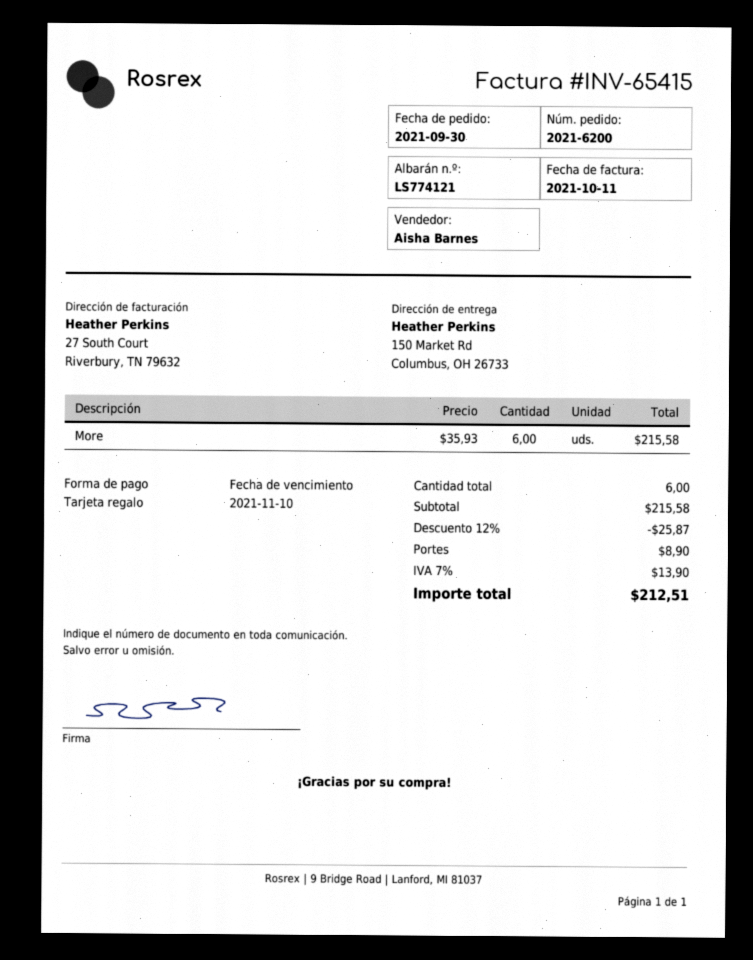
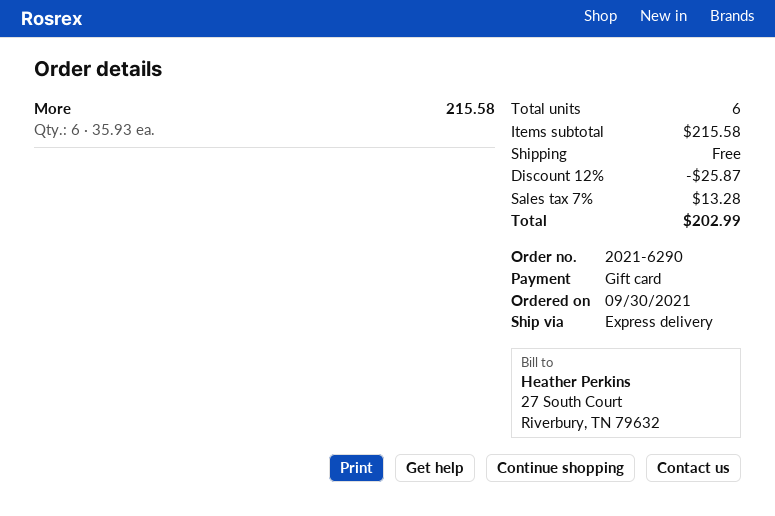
order number: 2021-6200 -> 2021-6290
shipping: 8.90 -> 0.00
tax: 7% = 13.90 -> 7% = 13.28
total: 212.51 -> 202.99

